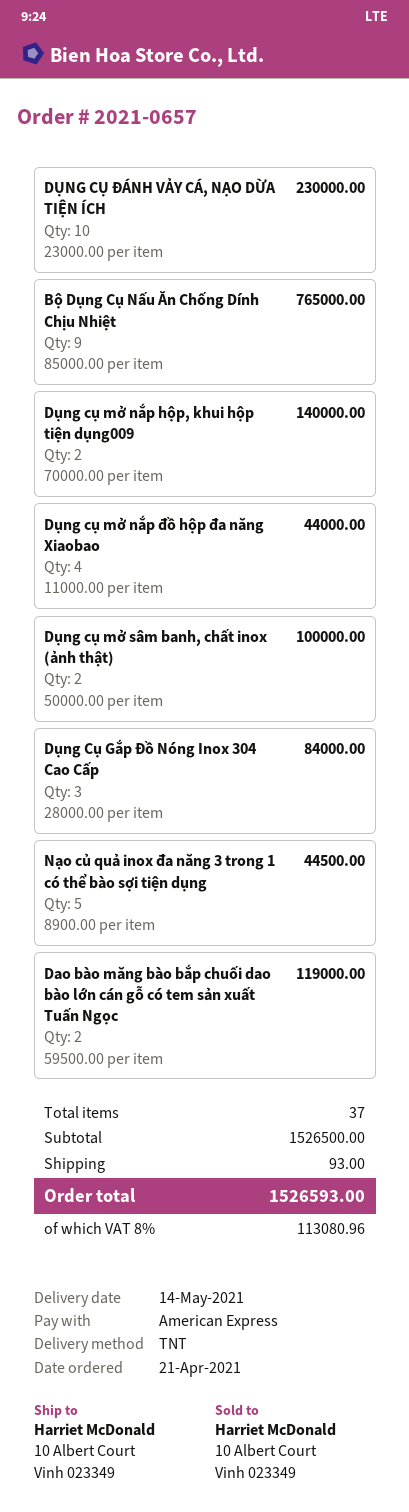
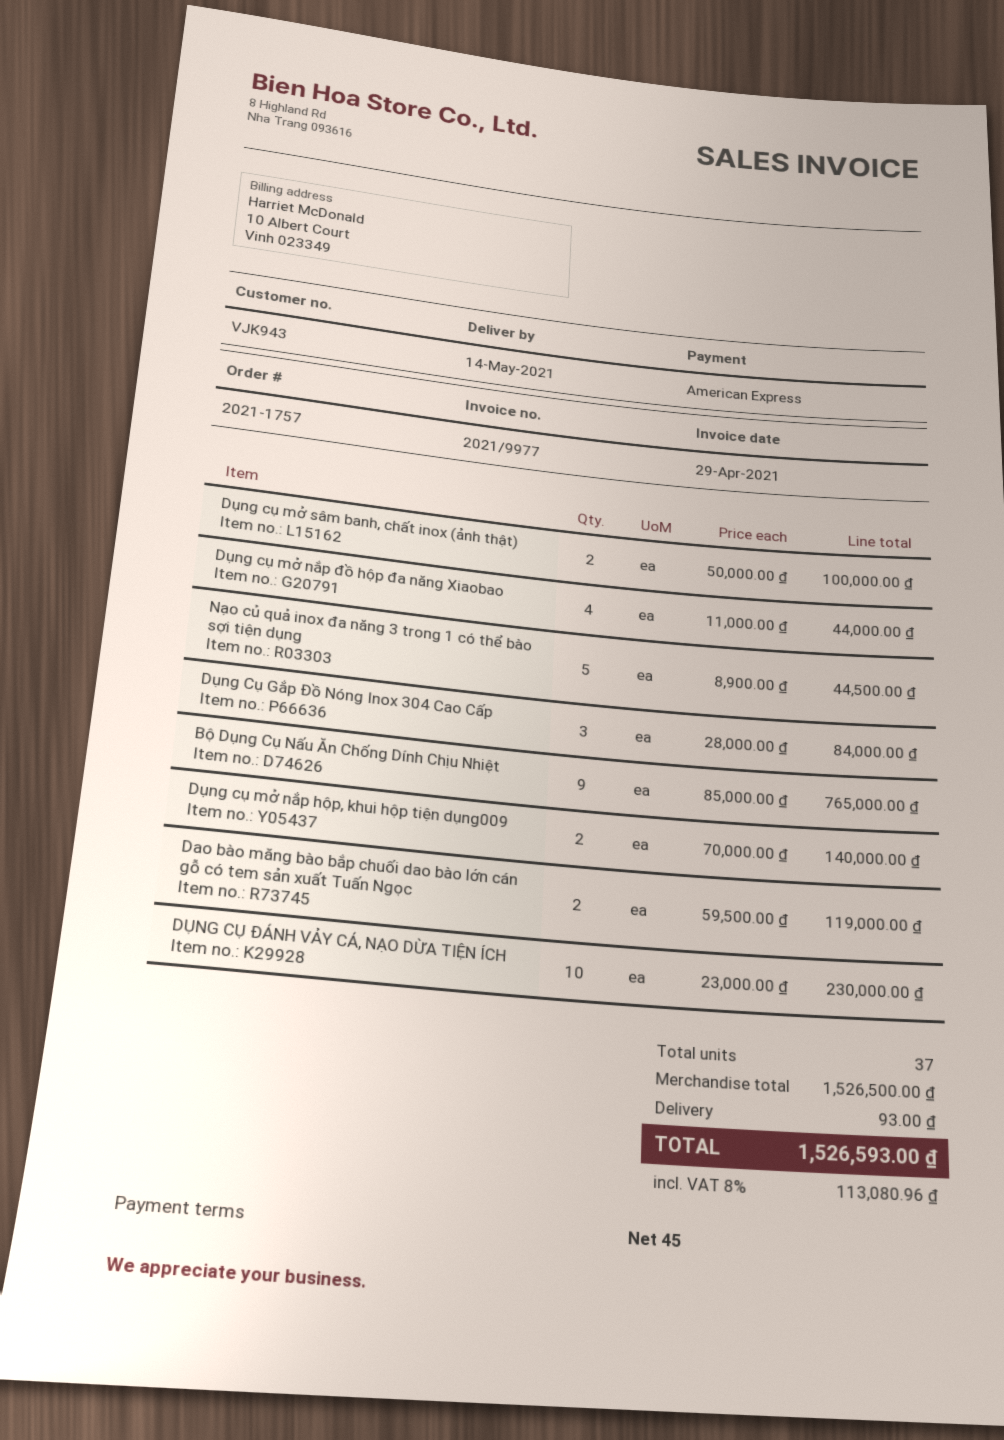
order number: 2021-0657 -> 2021-1757

